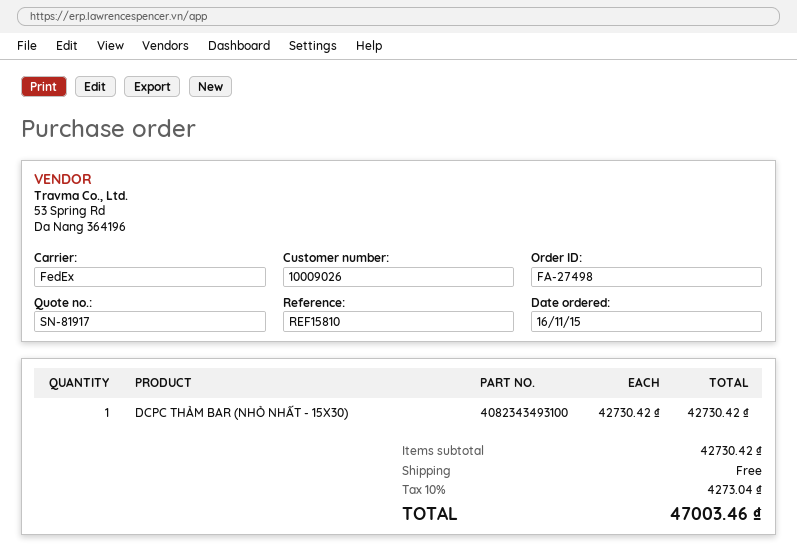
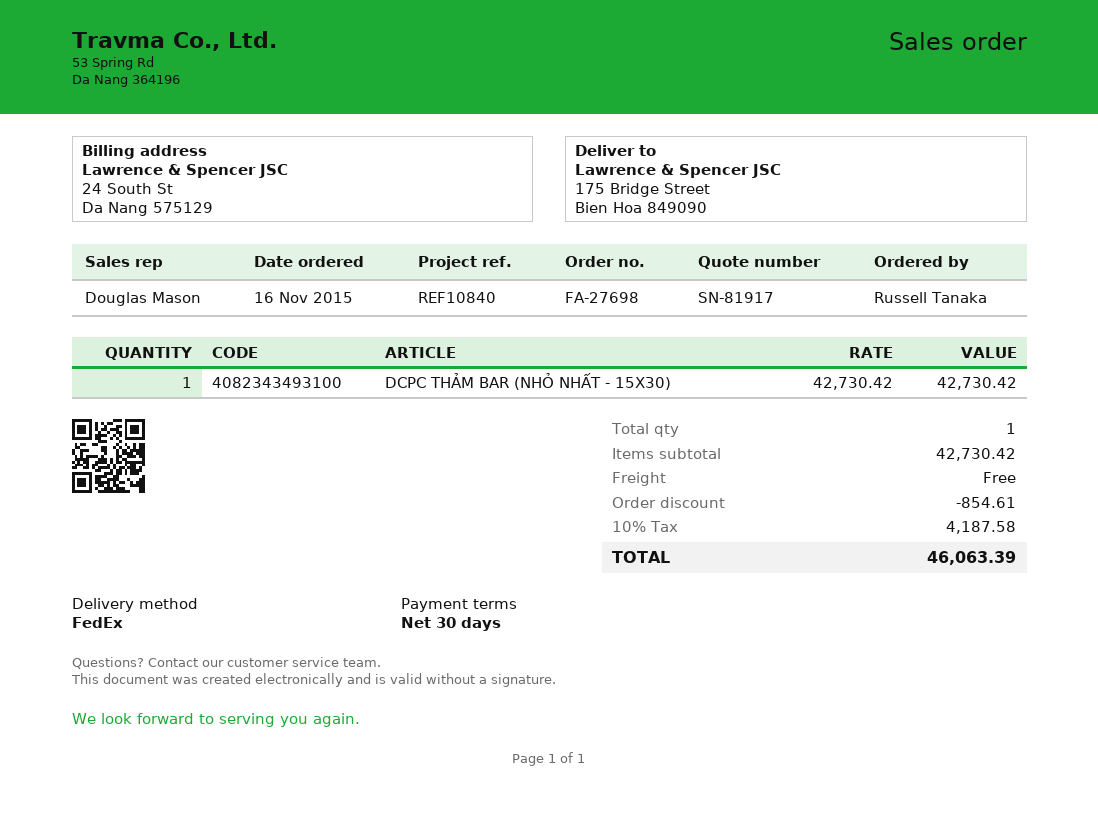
order number: FA-27498 -> FA-27698
reference: REF15810 -> REF10840
discount: none -> 854.61
tax: 10% = 4273.04 -> 10% = 4187.58
total: 47003.46 -> 46063.39

